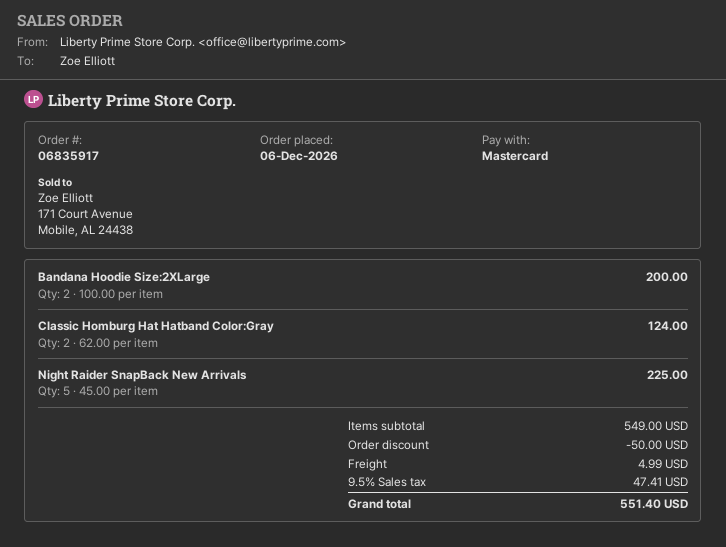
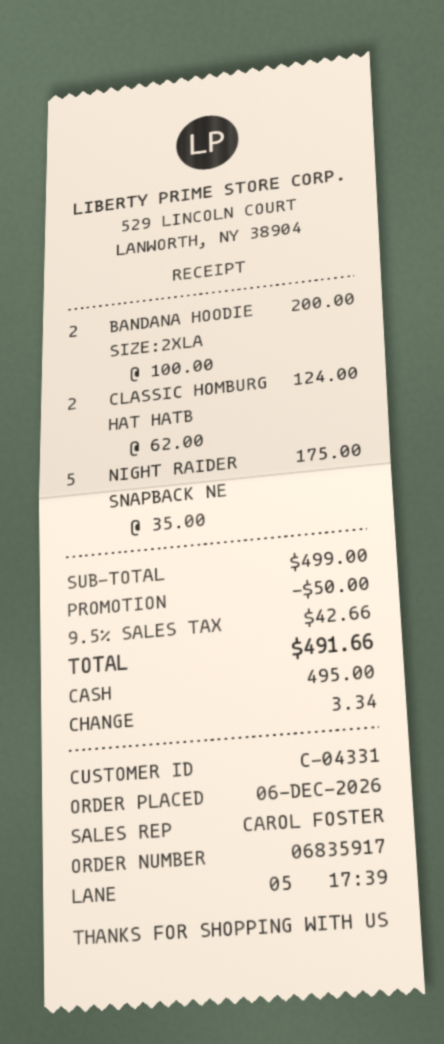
payment method: Mastercard -> cash
Night Raider SnapBack New Arrivals: 5 x 45.00 = 225.00 -> 5 x 35.00 = 175.00
subtotal: 549.00 -> 499.00
shipping: 4.99 -> none
tax: 9.5% = 47.41 -> 9.5% = 42.66
total: 551.40 -> 491.66

